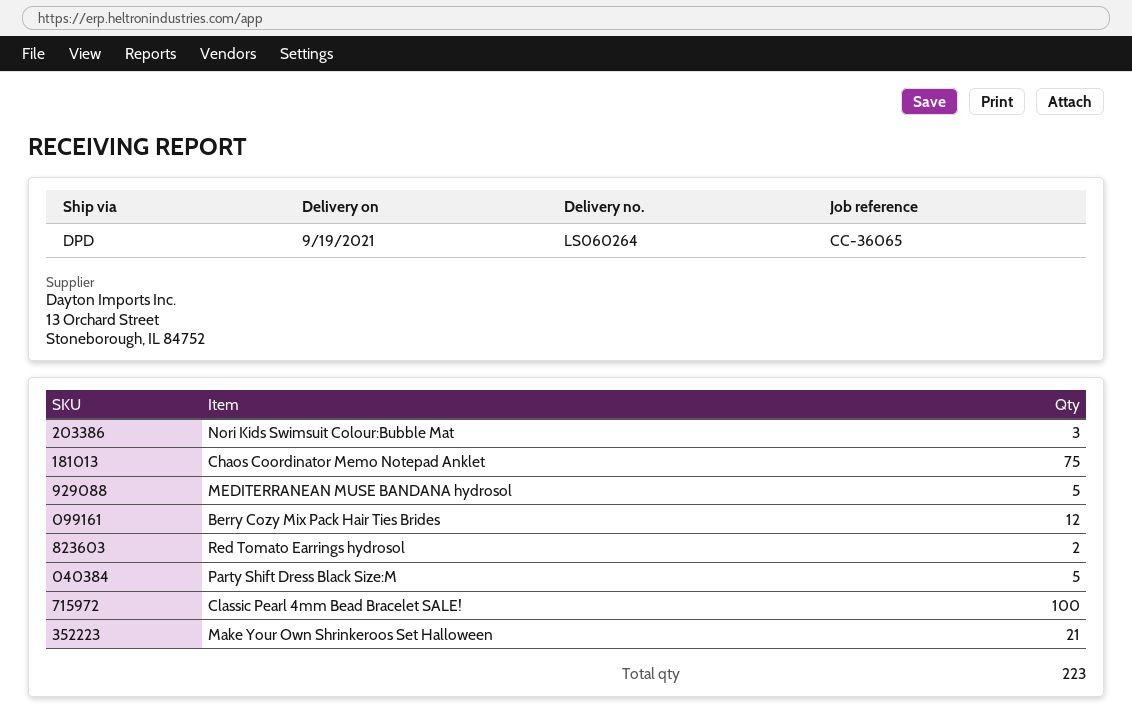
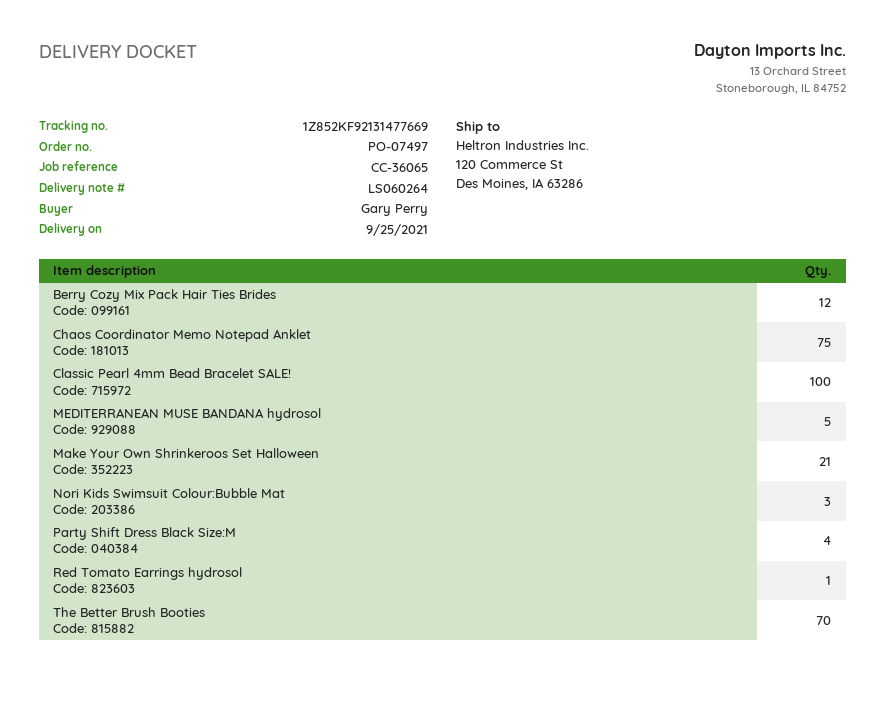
delivery date: 2021-09-19 -> 2021-09-25
Red Tomato Earrings hydrosol: 2 -> 1
Party Shift Dress Black Size:M: 5 -> 4
The Better Brush Booties: none -> 70

